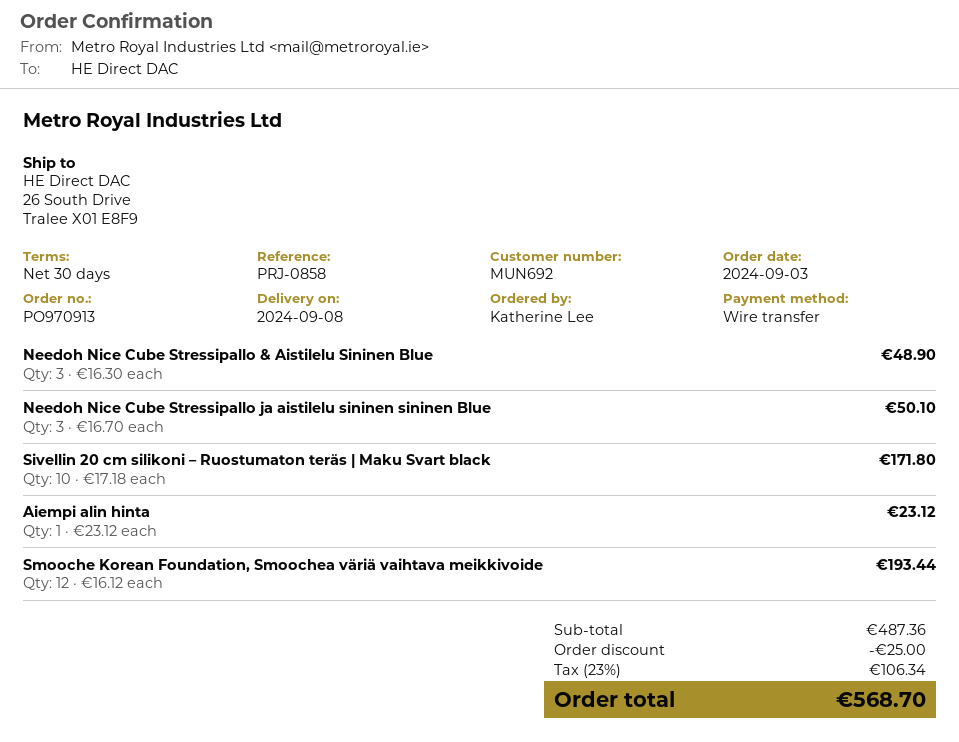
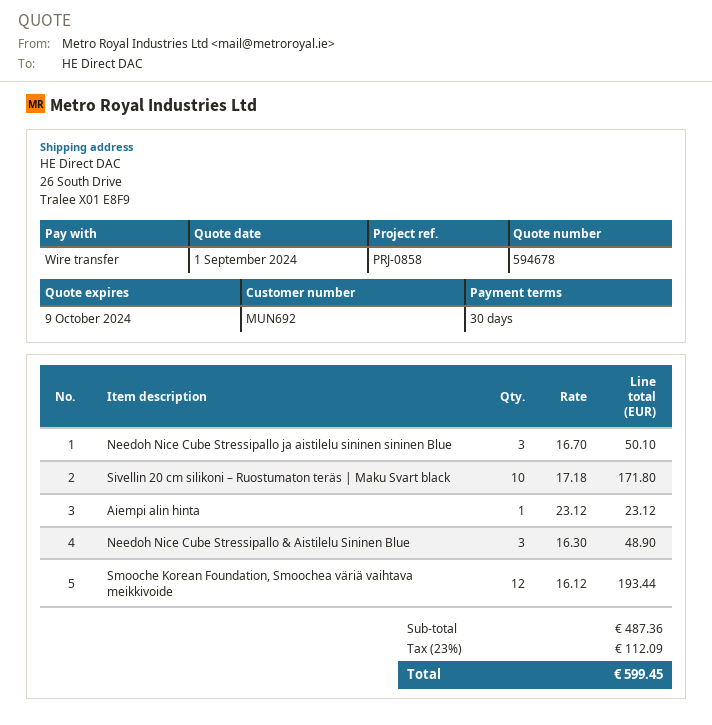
discount: 25.00 -> none
tax: 23% = 106.34 -> 23% = 112.09
total: 568.70 -> 599.45

